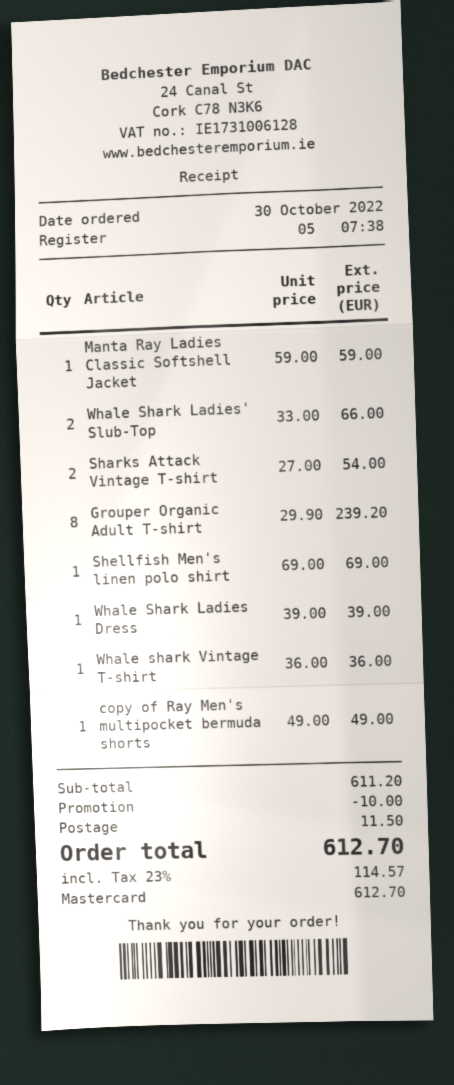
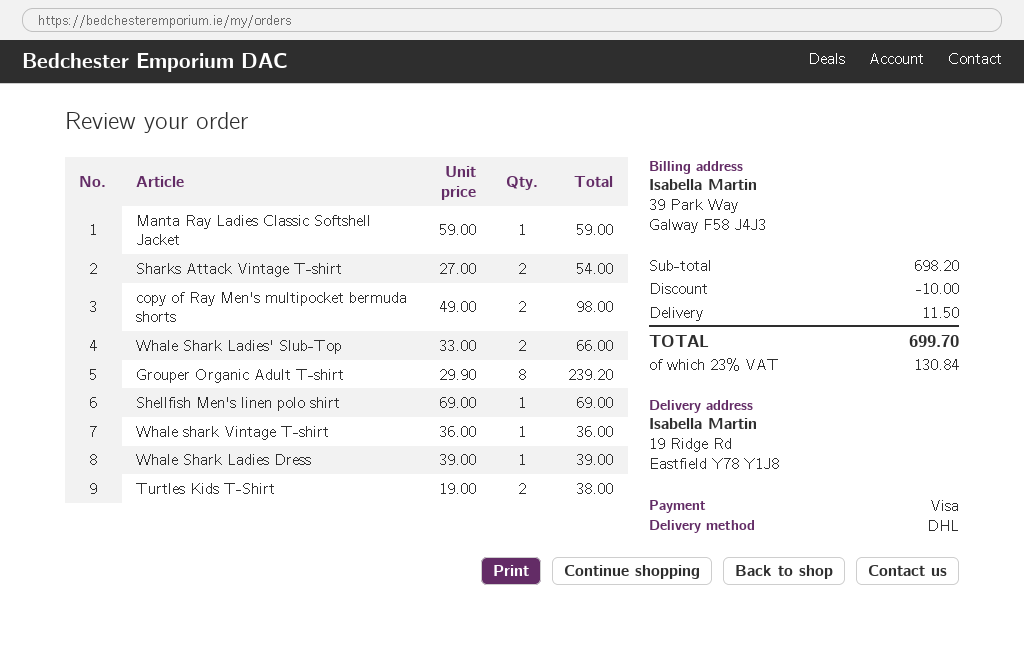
payment method: Mastercard -> Visa
copy of Ray Men's multipocket bermuda shorts: 1 x 49.00 = 49.00 -> 2 x 49.00 = 98.00
Turtles Kids T-Shirt: none -> 2 x 19.00 = 38.00
subtotal: 611.20 -> 698.20
tax: 23% = 114.57 -> 23% = 130.84
total: 612.70 -> 699.70

